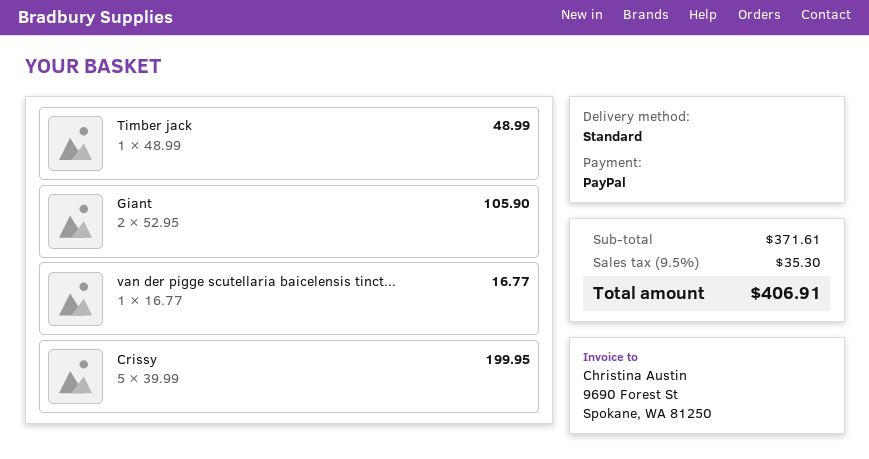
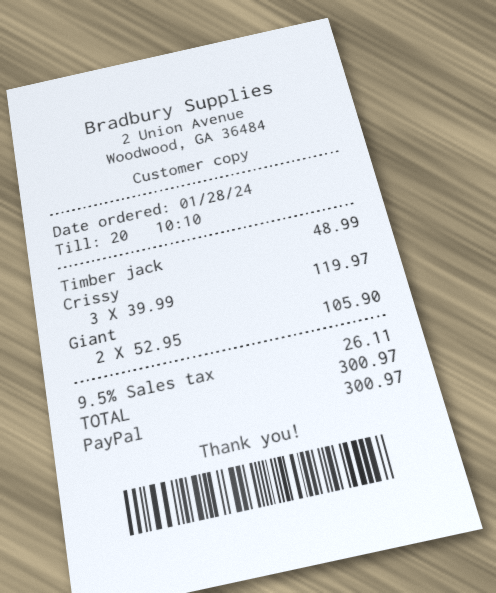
van der pigge scutellaria baicelensis tinct...: 1 x 16.77 = 16.77 -> none
Crissy: 5 x 39.99 = 199.95 -> 3 x 39.99 = 119.97
tax: 9.5% = 35.30 -> 9.5% = 26.11
total: 406.91 -> 300.97

